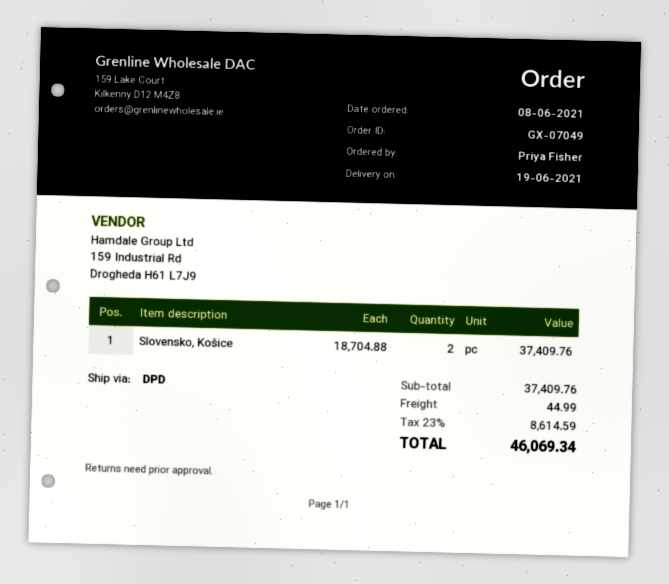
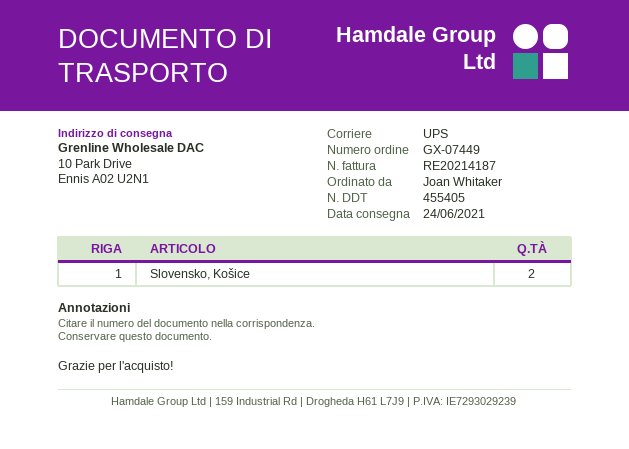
order number: GX-07049 -> GX-07449
delivery date: 2021-06-19 -> 2021-06-24
ordered by: Priya Fisher -> Joan Whitaker
shipping method: DPD -> UPS

